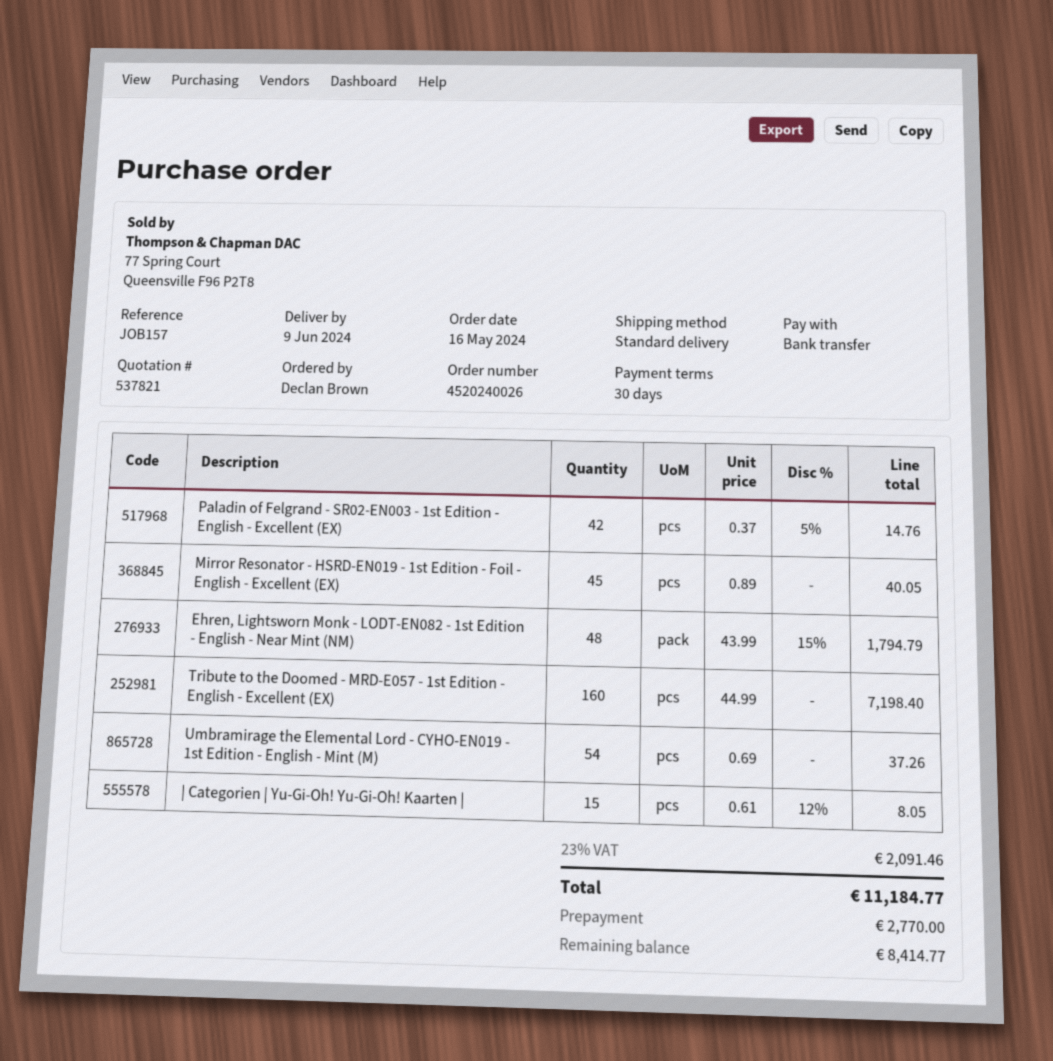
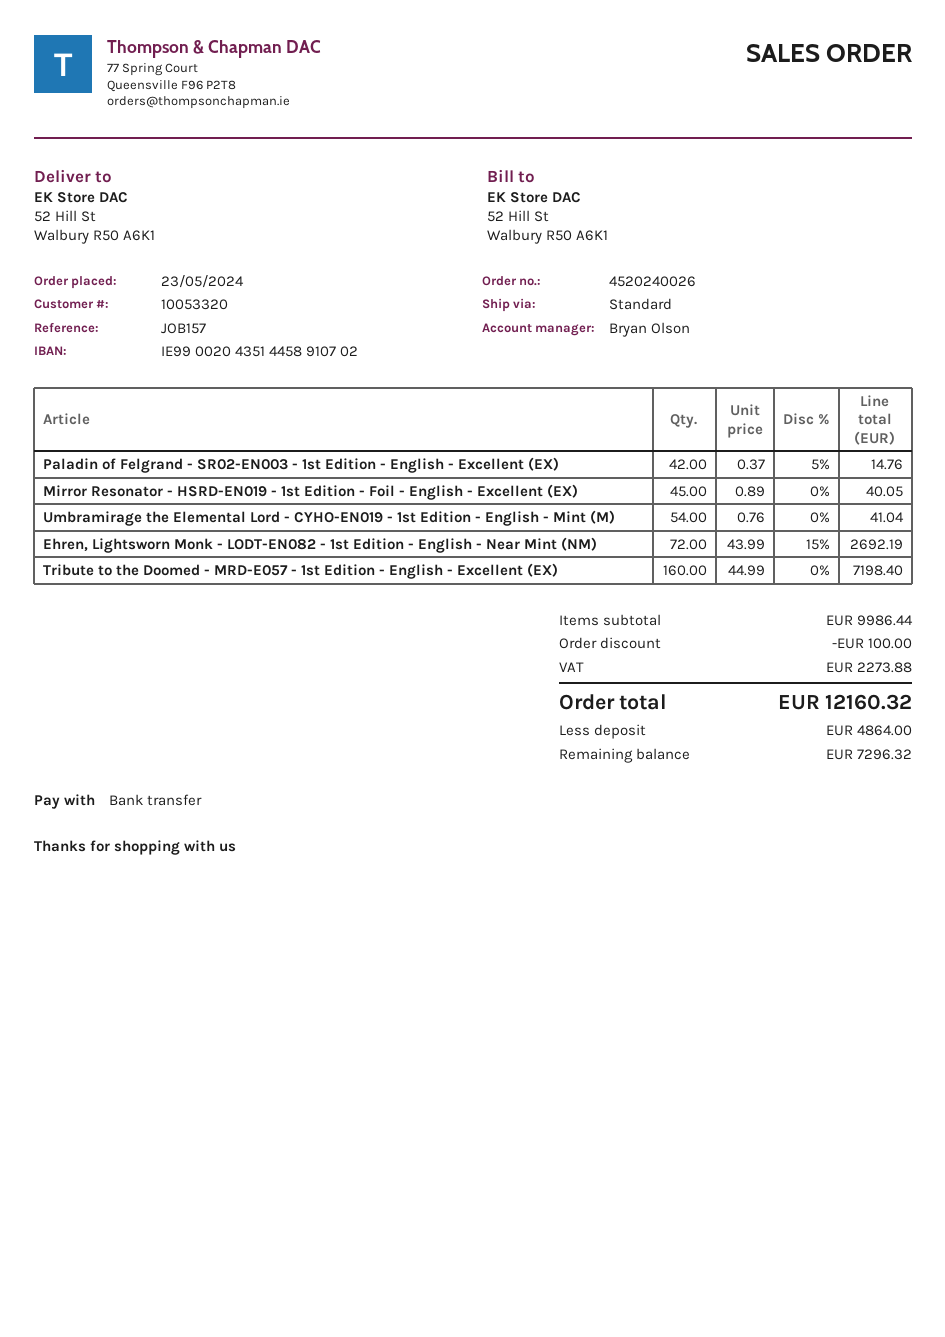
order date: 2024-05-16 -> 2024-05-23
Ehren, Lightsworn Monk - LODT-EN082 - 1st Edition - English - Near Mint (NM): 48 x 43.99 - 15% = 1794.79 -> 72 x 43.99 - 15% = 2692.19
Umbramirage the Elemental Lord - CYHO-EN019 - 1st Edition - English - Mint (M): 54 x 0.69 = 37.26 -> 54 x 0.76 = 41.04
| Categorien | Yu-Gi-Oh! Yu-Gi-Oh! Kaarten |: 15 x 0.61 - 12% = 8.05 -> none
discount: none -> 100.00
tax: 2091.46 -> 2273.88
total: 11184.77 -> 12160.32
deposit: 2770.00 -> 4864.00
balance: 8414.77 -> 7296.32

